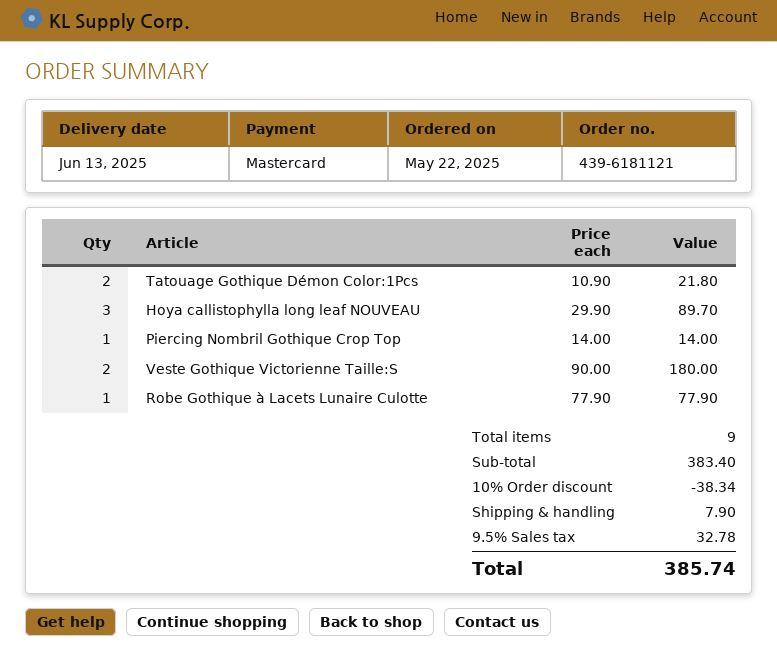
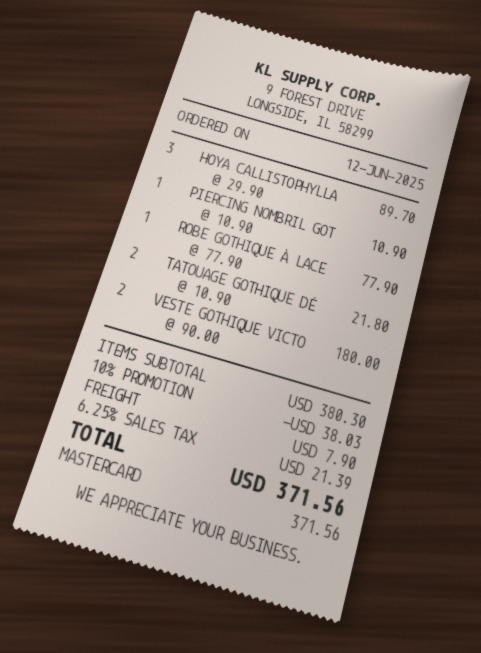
order date: 2025-05-22 -> 2025-06-12
Piercing Nombril Gothique Crop Top: 1 x 14.00 = 14.00 -> 1 x 10.90 = 10.90
subtotal: 383.40 -> 380.30
discount: 10% = 38.34 -> 10% = 38.03
tax: 9.5% = 32.78 -> 6.25% = 21.39
total: 385.74 -> 371.56

